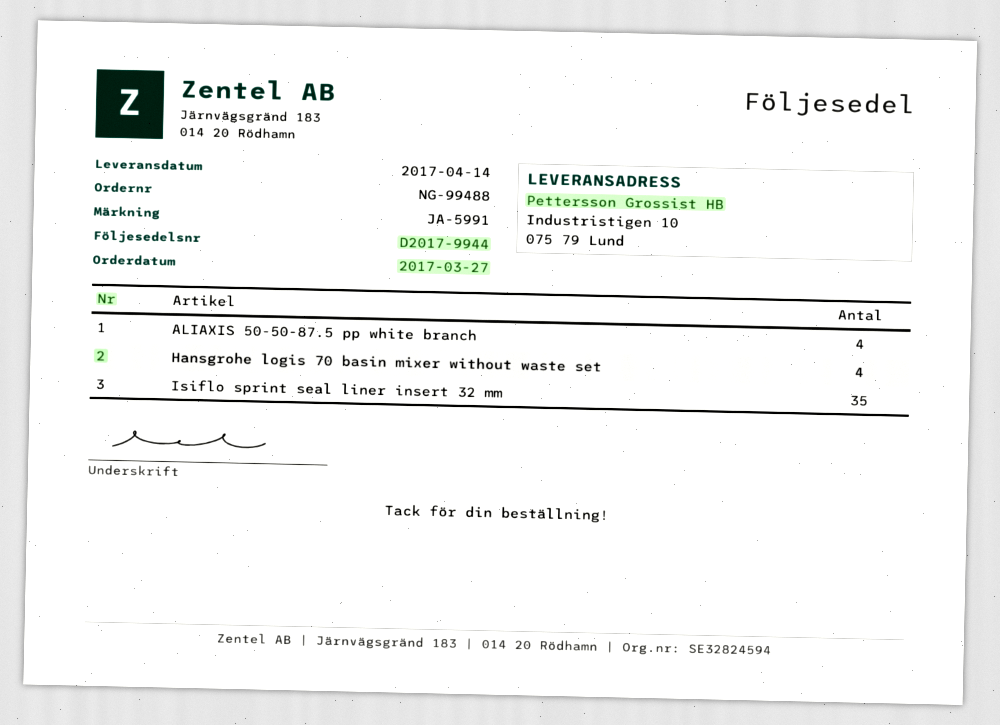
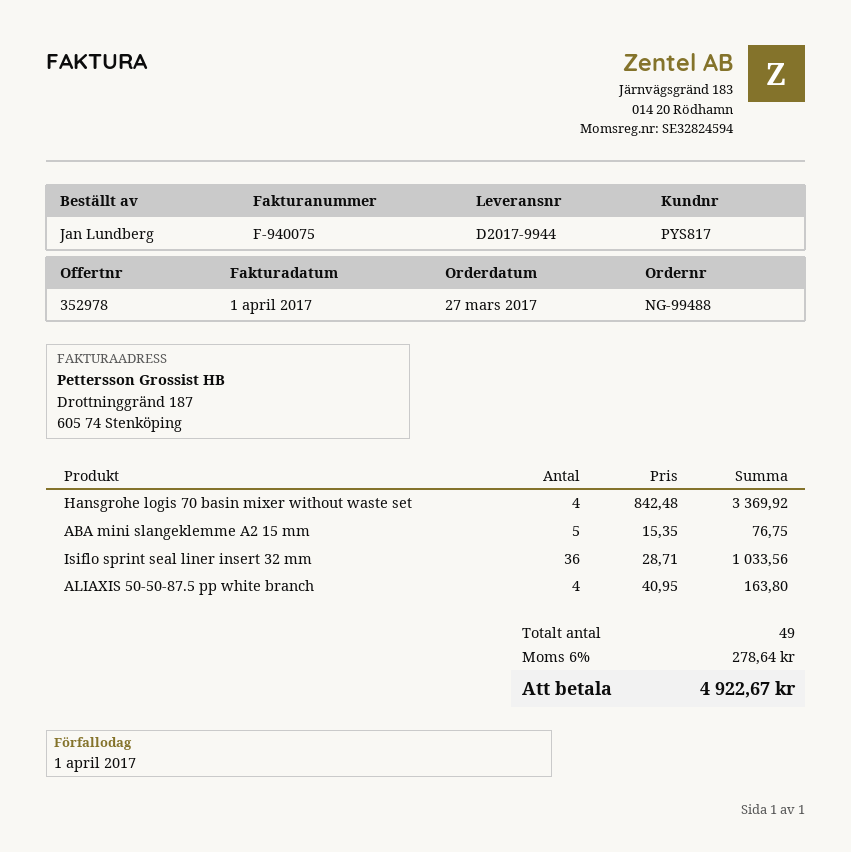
Isiflo sprint seal liner insert 32 mm: 35 -> 36
ABA mini slangeklemme A2 15 mm: none -> 5

